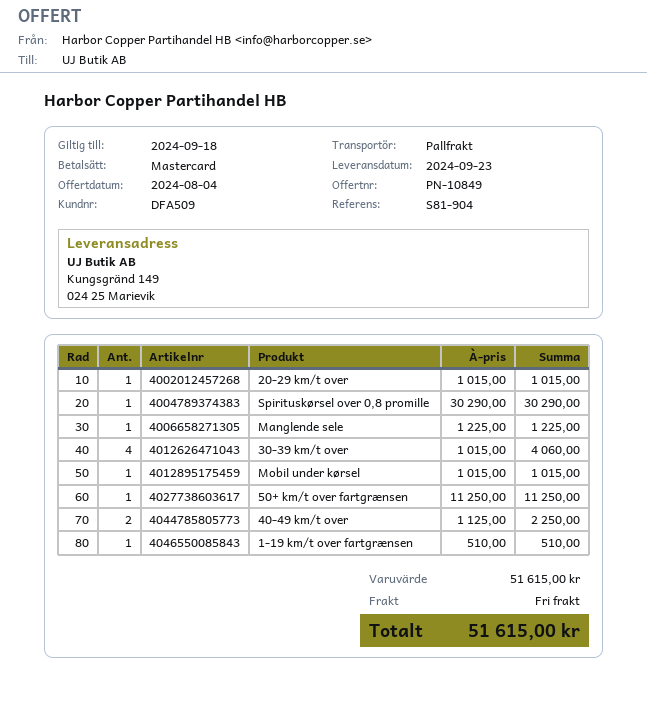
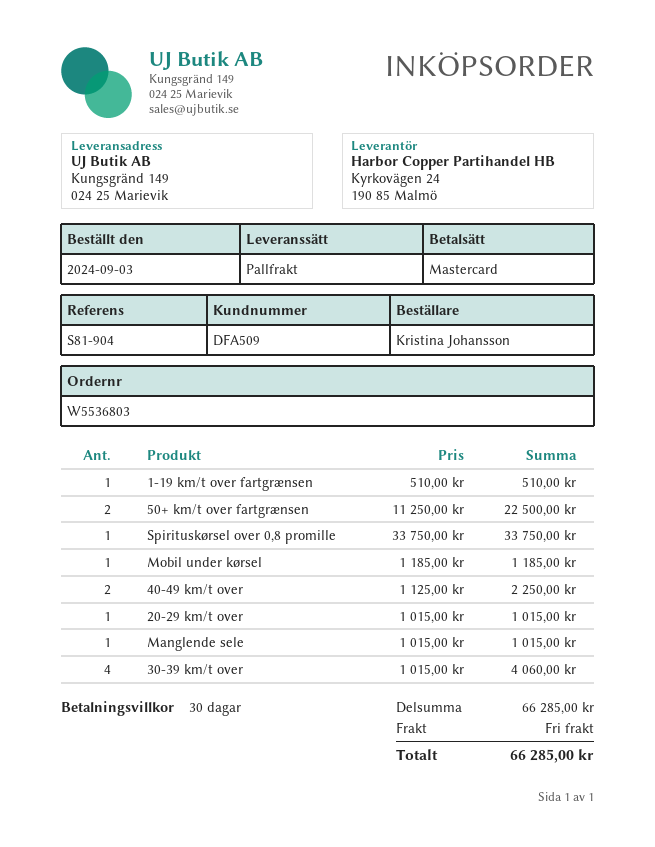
Spirituskørsel over 0,8 promille: 1 x 30290.00 = 30290.00 -> 1 x 33750.00 = 33750.00
Manglende sele: 1 x 1225.00 = 1225.00 -> 1 x 1015.00 = 1015.00
Mobil under kørsel: 1 x 1015.00 = 1015.00 -> 1 x 1185.00 = 1185.00
50+ km/t over fartgrænsen: 1 x 11250.00 = 11250.00 -> 2 x 11250.00 = 22500.00
subtotal: 51615.00 -> 66285.00
total: 51615.00 -> 66285.00

